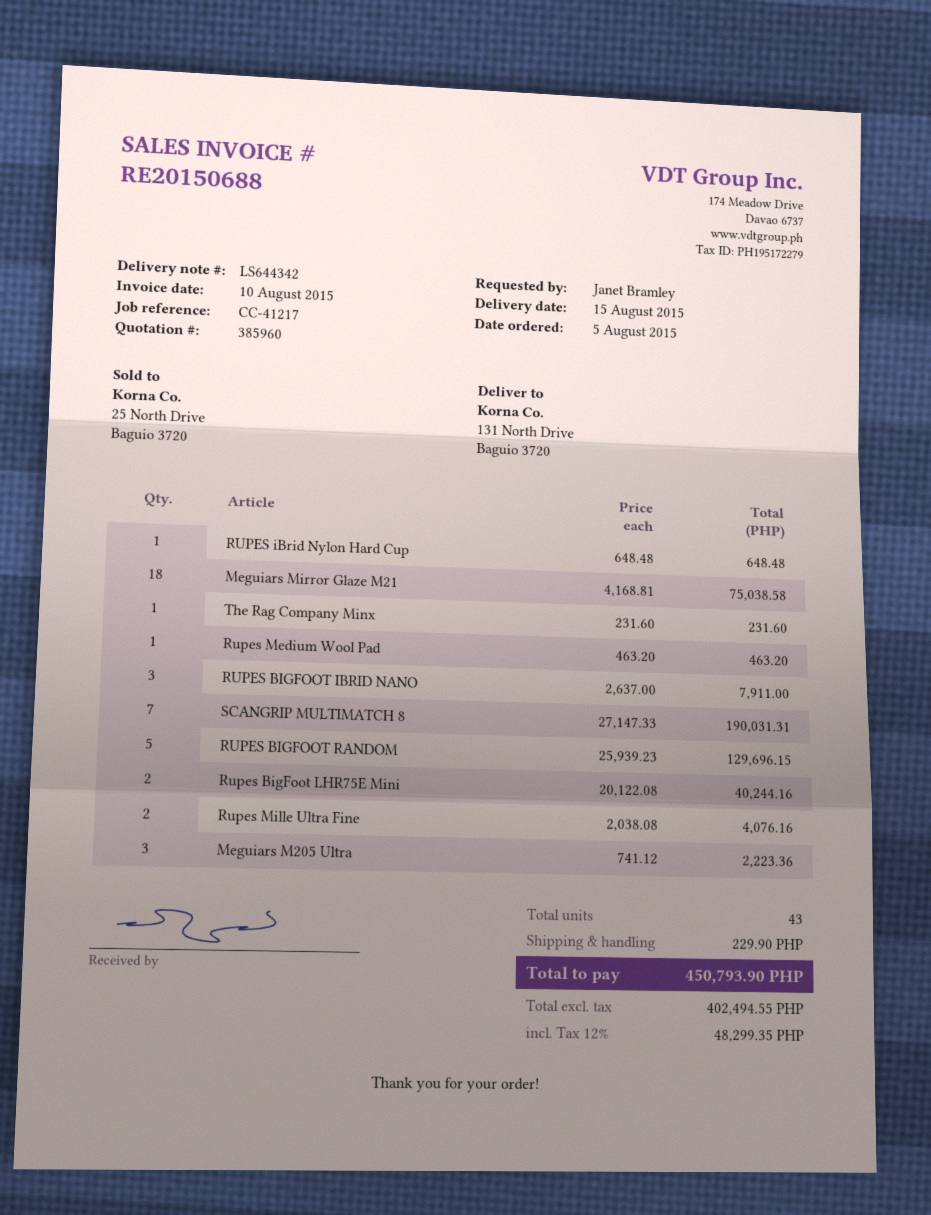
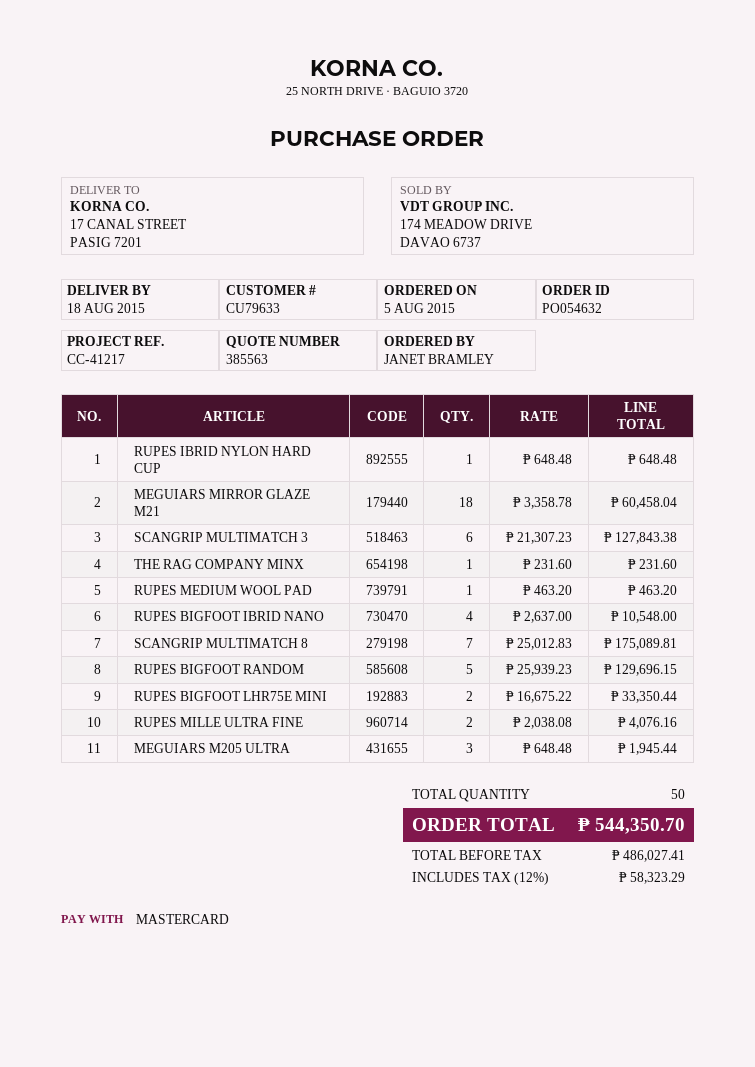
quote number: 385960 -> 385563
delivery date: 2015-08-15 -> 2015-08-18
ship to: 131 North Drive, Baguio 3720 -> 17 CANAL STREET, PASIG 7201
Meguiars Mirror Glaze M21: 18 x 4168.81 = 75038.58 -> 18 x 3358.78 = 60458.04
RUPES BIGFOOT IBRID NANO: 3 x 2637.00 = 7911.00 -> 4 x 2637.00 = 10548.00
SCANGRIP MULTIMATCH 8: 7 x 27147.33 = 190031.31 -> 7 x 25012.83 = 175089.81
Rupes BigFoot LHR75E Mini: 2 x 20122.08 = 40244.16 -> 2 x 16675.22 = 33350.44
Meguiars M205 Ultra: 3 x 741.12 = 2223.36 -> 3 x 648.48 = 1945.44
SCANGRIP MULTIMATCH 3: none -> 6 x 21307.23 = 127843.38
total quantity: 43 -> 50
shipping: 229.90 -> none
net: 402494.55 -> 486027.41
tax: 12% = 48299.35 -> 12% = 58323.29
total: 450793.90 -> 544350.70

